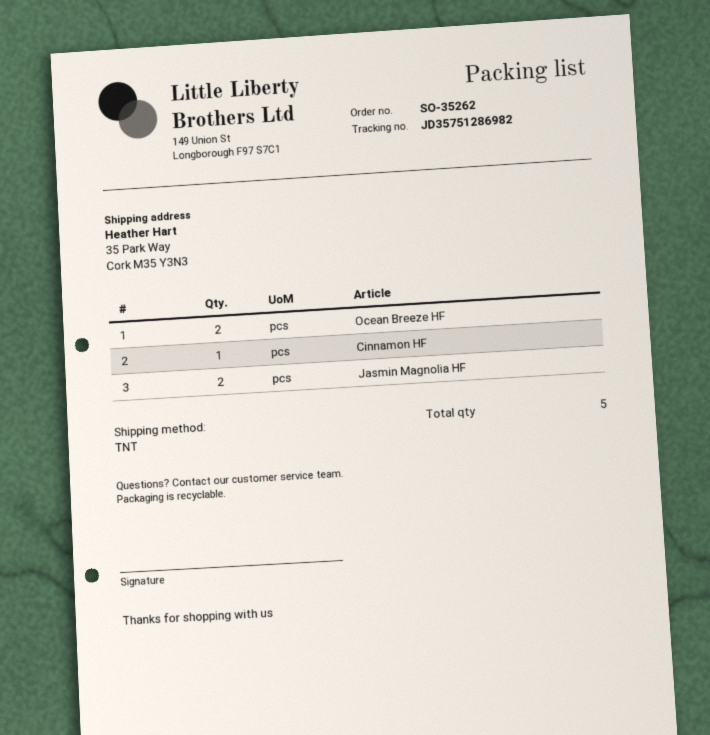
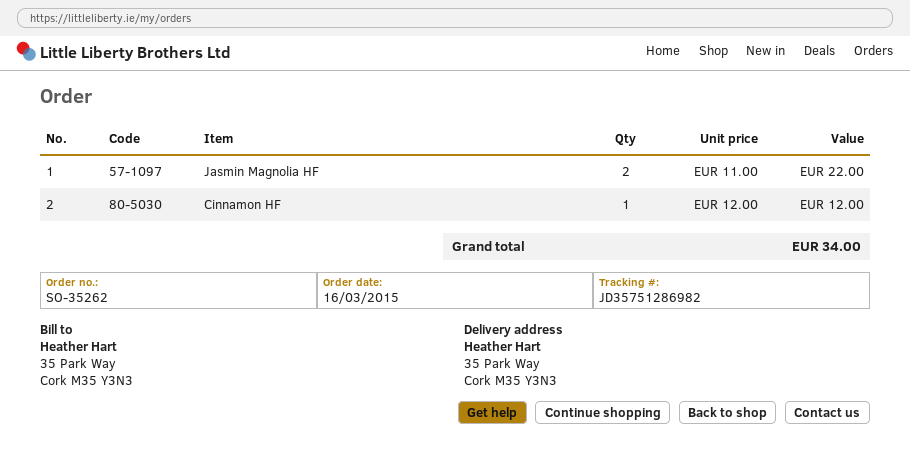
Ocean Breeze HF: 2 -> none

